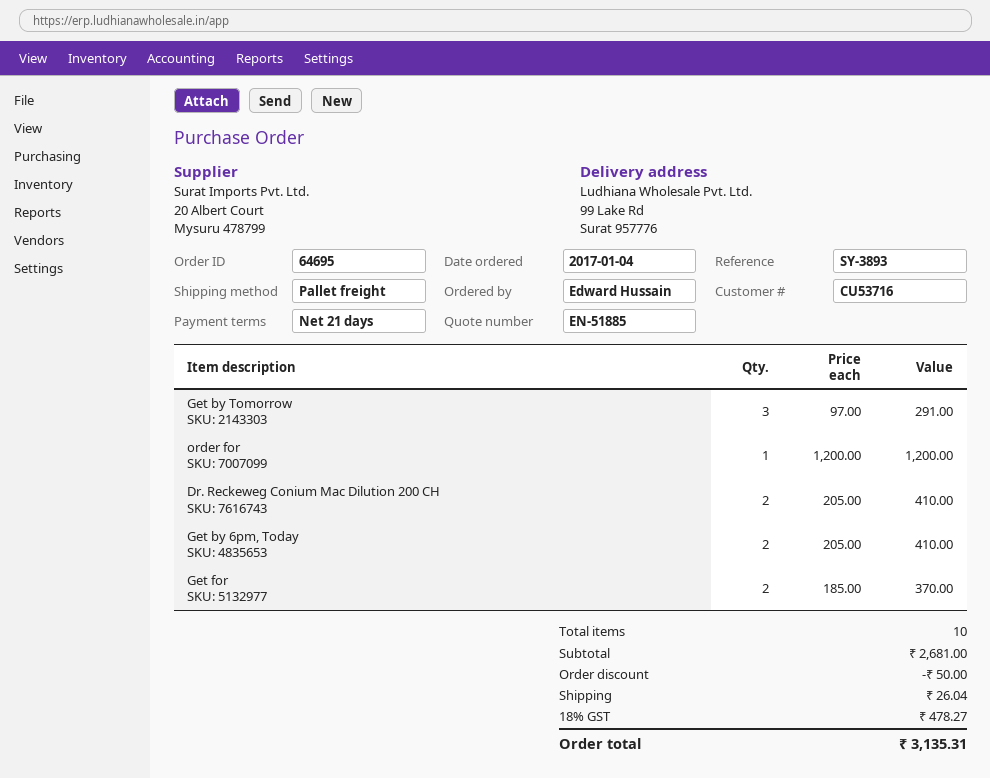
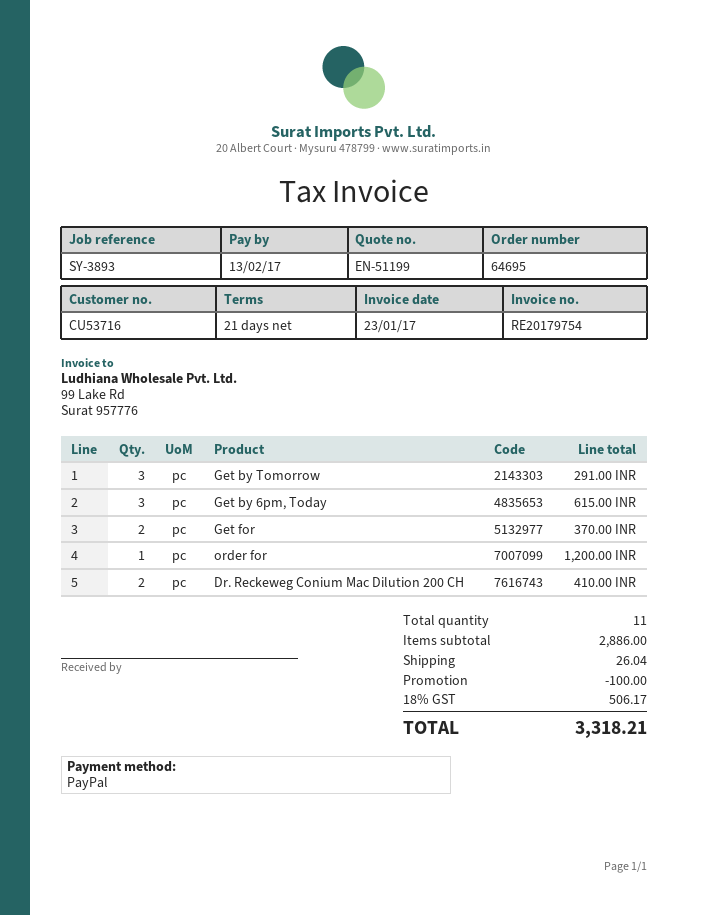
quote number: EN-51885 -> EN-51199
Get by 6pm, Today: 2 for 410.00 -> 3 for 615.00
total quantity: 10 -> 11
subtotal: 2681.00 -> 2886.00
discount: 50.00 -> 100.00
tax: 18% = 478.27 -> 18% = 506.17
total: 3135.31 -> 3318.21

